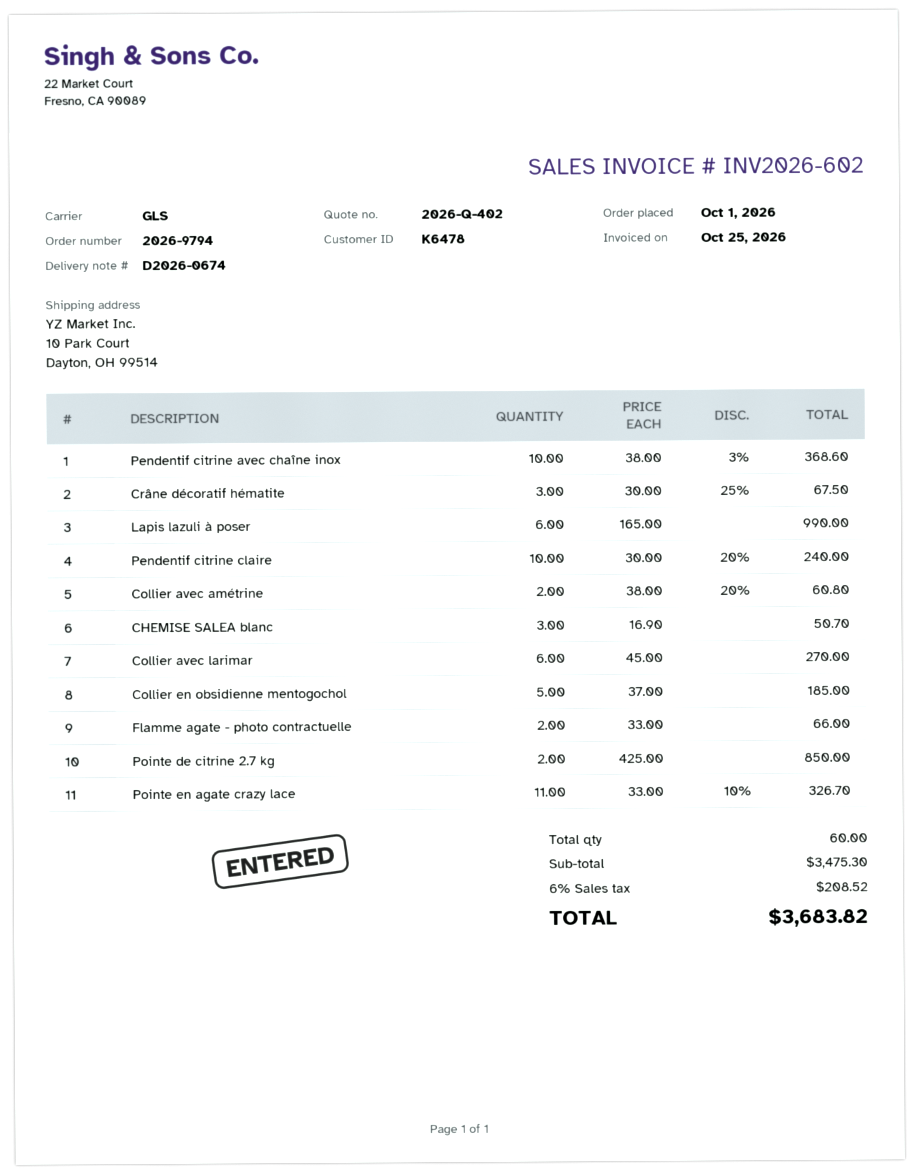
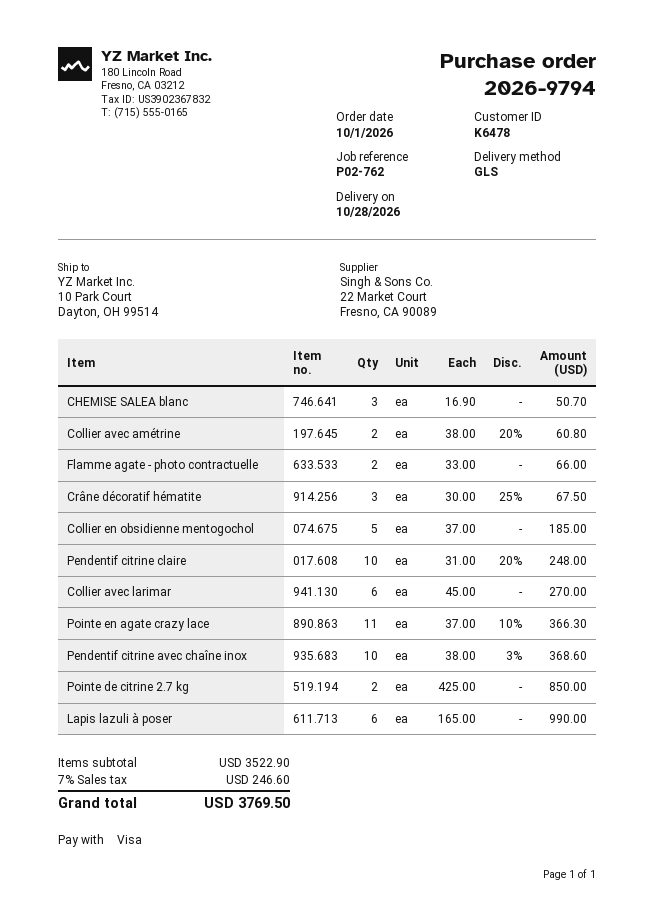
Pendentif citrine claire: 10 x 30.00 - 20% = 240.00 -> 10 x 31.00 - 20% = 248.00
Pointe en agate crazy lace: 11 x 33.00 - 10% = 326.70 -> 11 x 37.00 - 10% = 366.30
subtotal: 3475.30 -> 3522.90
tax: 6% = 208.52 -> 7% = 246.60
total: 3683.82 -> 3769.50

